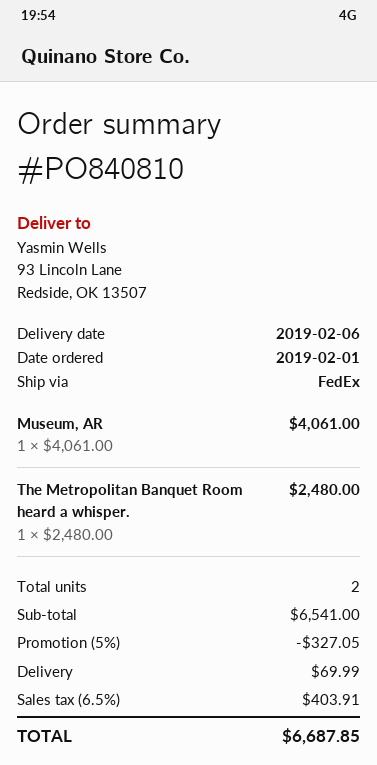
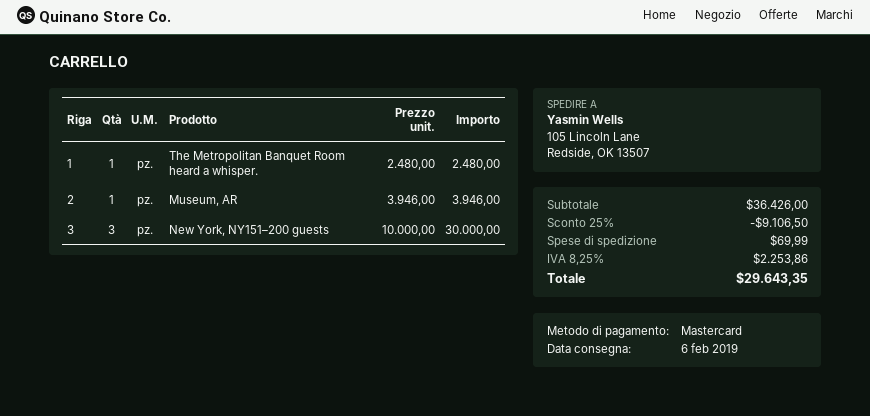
ship to: 93 Lincoln Lane, Redside, OK 13507 -> 105 Lincoln Lane, Redside, OK 13507
Museum, AR: 1 x 4061.00 = 4061.00 -> 1 x 3946.00 = 3946.00
New York, NY151–200 guests: none -> 3 x 10000.00 = 30000.00
subtotal: 6541.00 -> 36426.00
discount: 5% = 327.05 -> 25% = 9106.50
tax: 6.5% = 403.91 -> 8.25% = 2253.86
total: 6687.85 -> 29643.35

